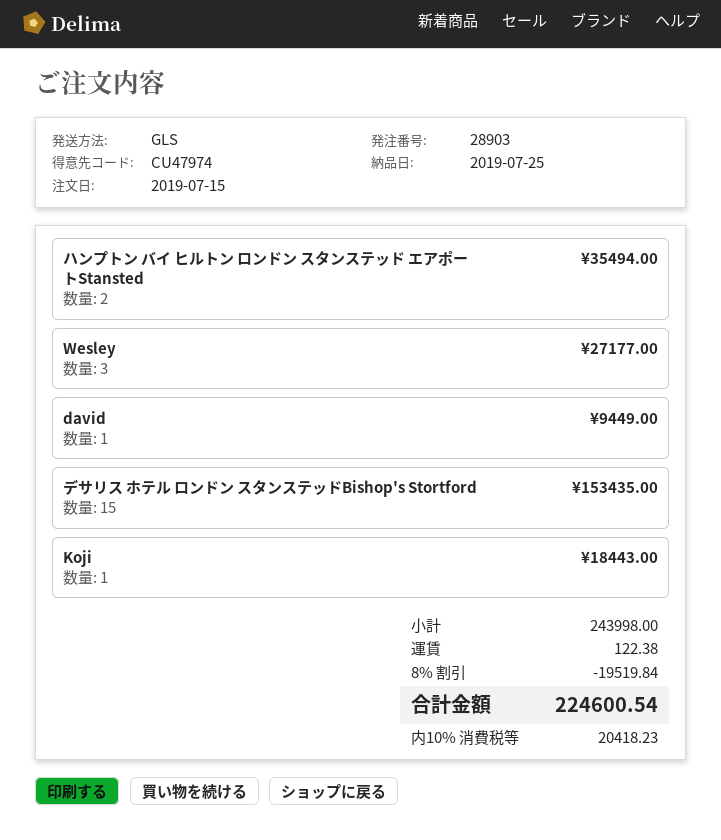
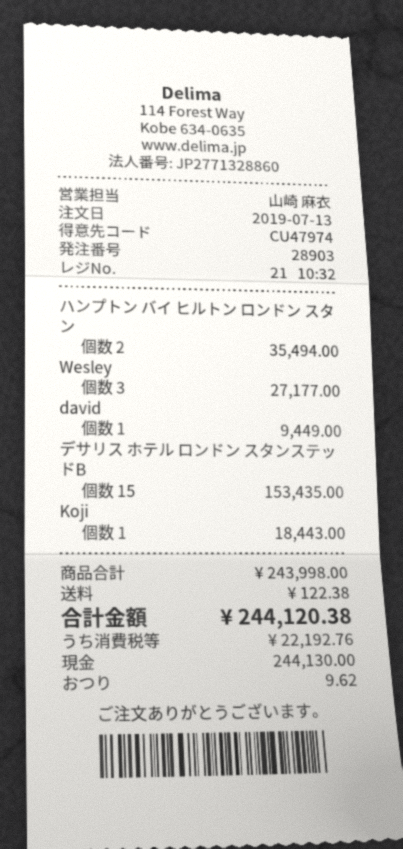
order date: 2019-07-15 -> 2019-07-13
discount: 8% = 19519.84 -> none
tax: 20418.23 -> 22192.76
total: 224600.54 -> 244120.38

